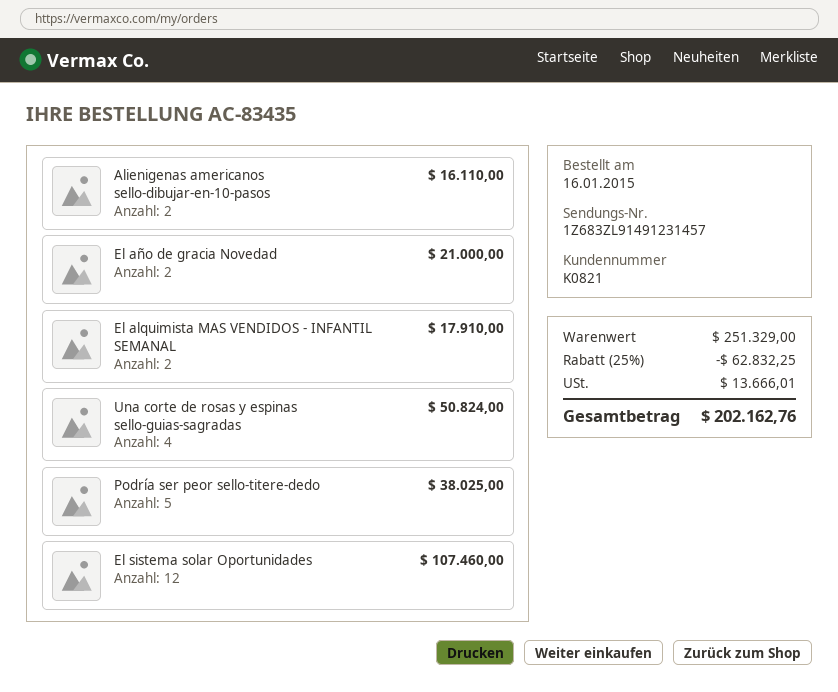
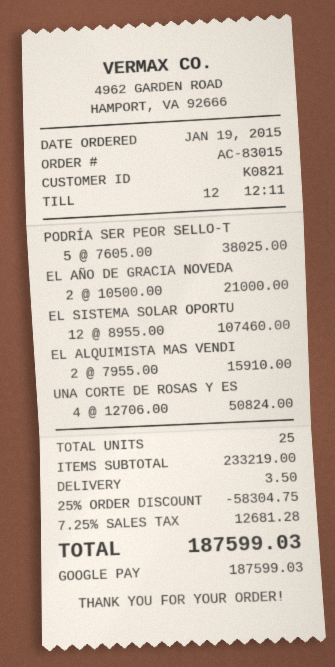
order number: AC-83435 -> AC-83015
order date: 2015-01-16 -> 2015-01-19
Alienigenas americanos sello-dibujar-en-10-pasos: 2 for 16110.00 -> none
El alquimista MAS VENDIDOS - INFANTIL SEMANAL: 2 for 17910.00 -> 2 for 15910.00
subtotal: 251329.00 -> 233219.00
discount: 25% = 62832.25 -> 25% = 58304.75
shipping: none -> 3.50
tax: 13666.01 -> 12681.28
total: 202162.76 -> 187599.03

